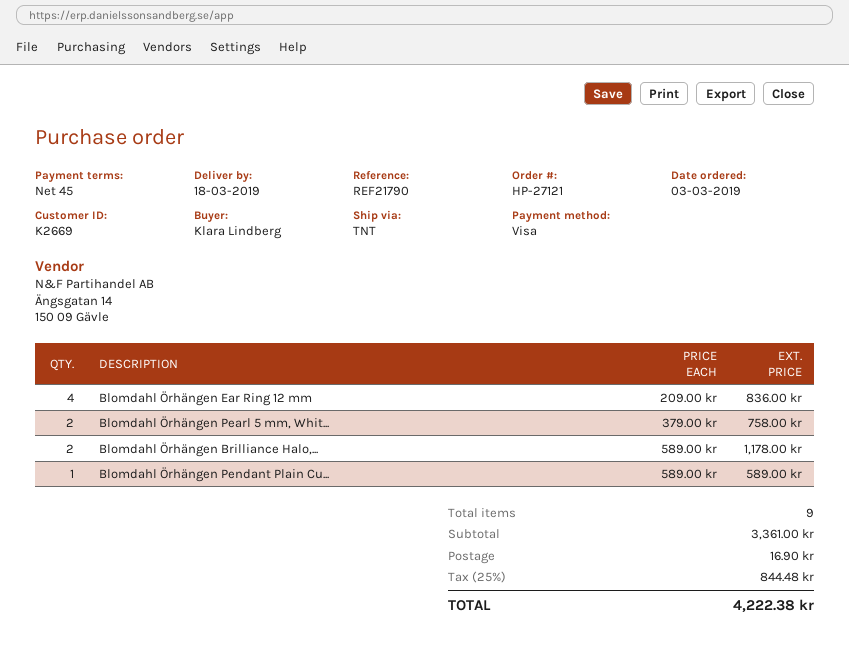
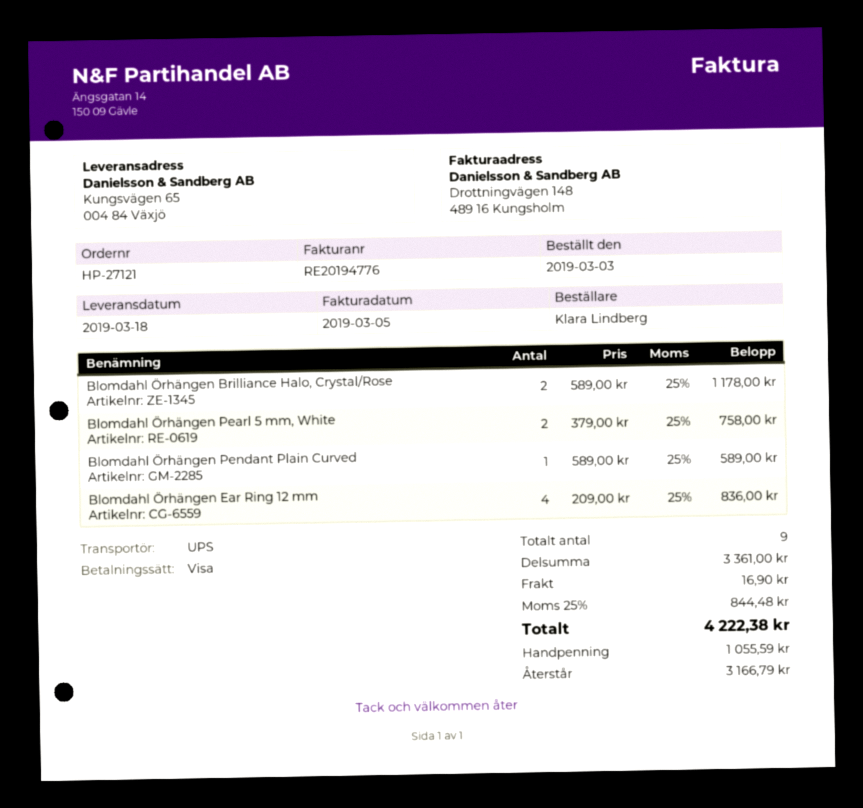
shipping method: TNT -> UPS

